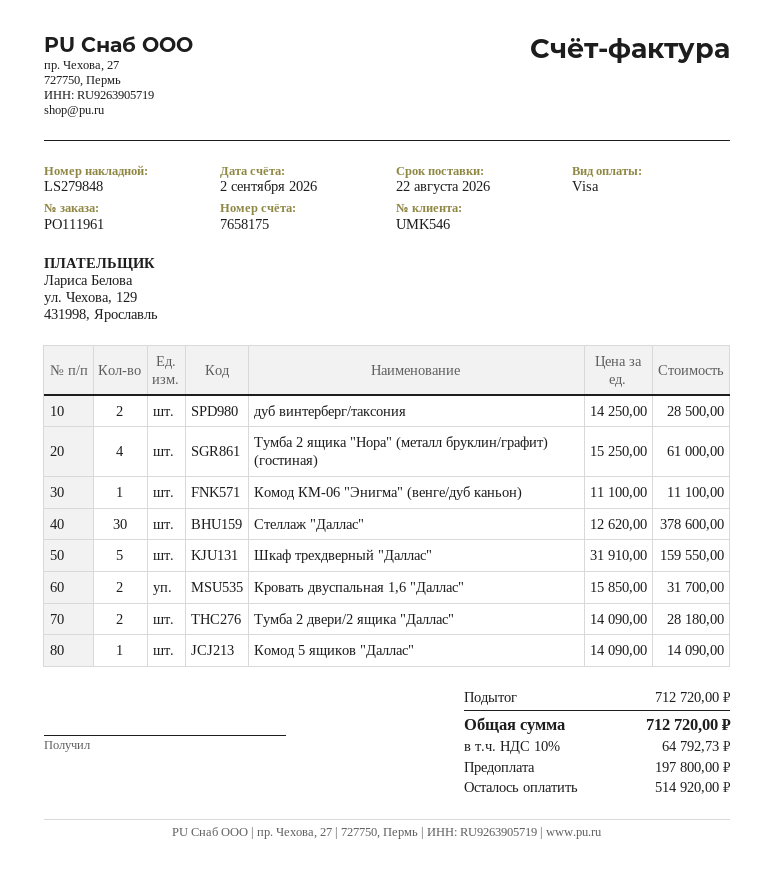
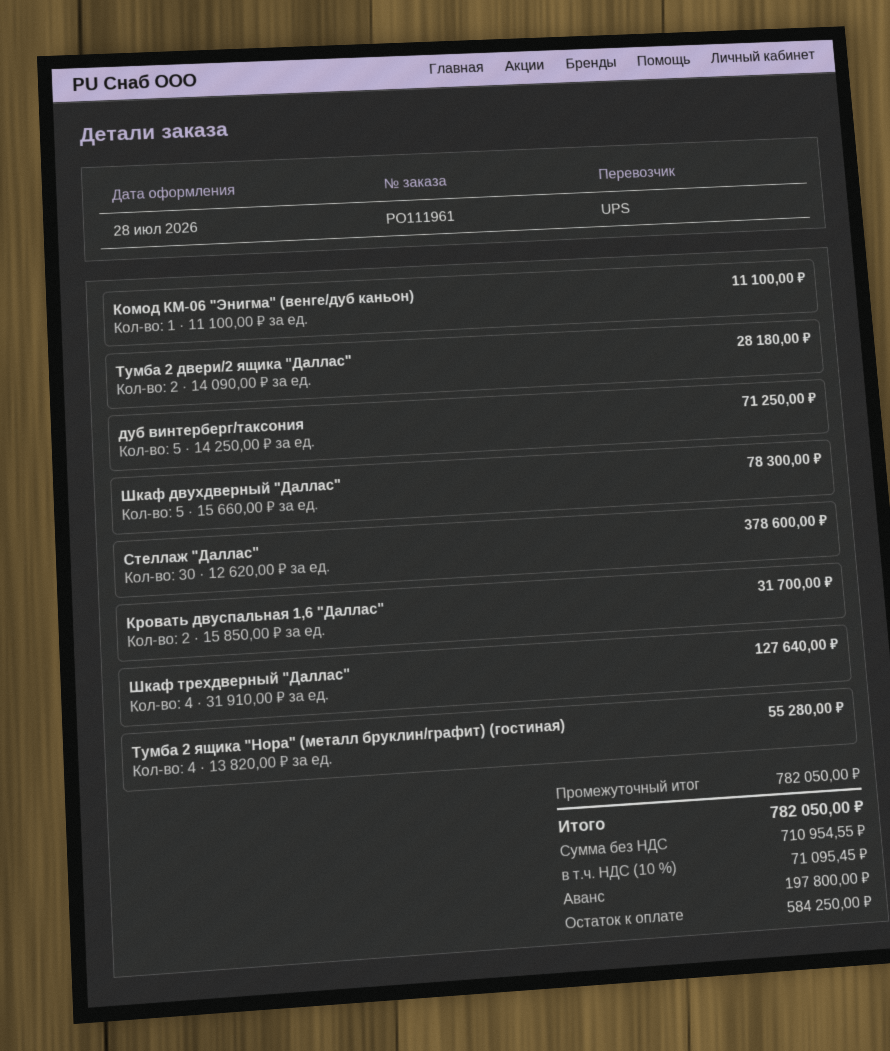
дуб винтерберг/таксония: 2 x 14250.00 = 28500.00 -> 5 x 14250.00 = 71250.00
Тумба 2 ящика "Нора" (металл бруклин/графит) (гостиная): 4 x 15250.00 = 61000.00 -> 4 x 13820.00 = 55280.00
Шкаф трехдверный "Даллас": 5 x 31910.00 = 159550.00 -> 4 x 31910.00 = 127640.00
Комод 5 ящиков "Даллас": 1 x 14090.00 = 14090.00 -> none
Шкаф двухдверный "Даллас": none -> 5 x 15660.00 = 78300.00
subtotal: 712720.00 -> 782050.00
tax: 10% = 64792.73 -> 10% = 71095.45
total: 712720.00 -> 782050.00
balance: 514920.00 -> 584250.00

